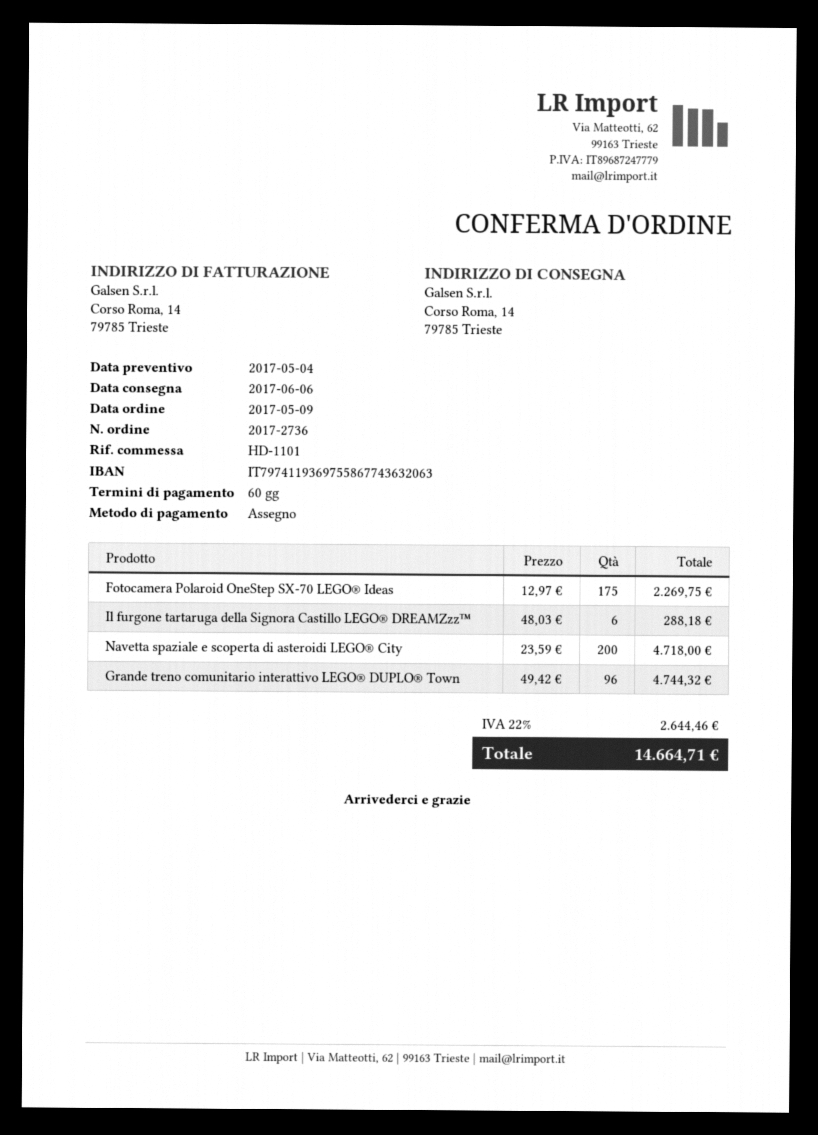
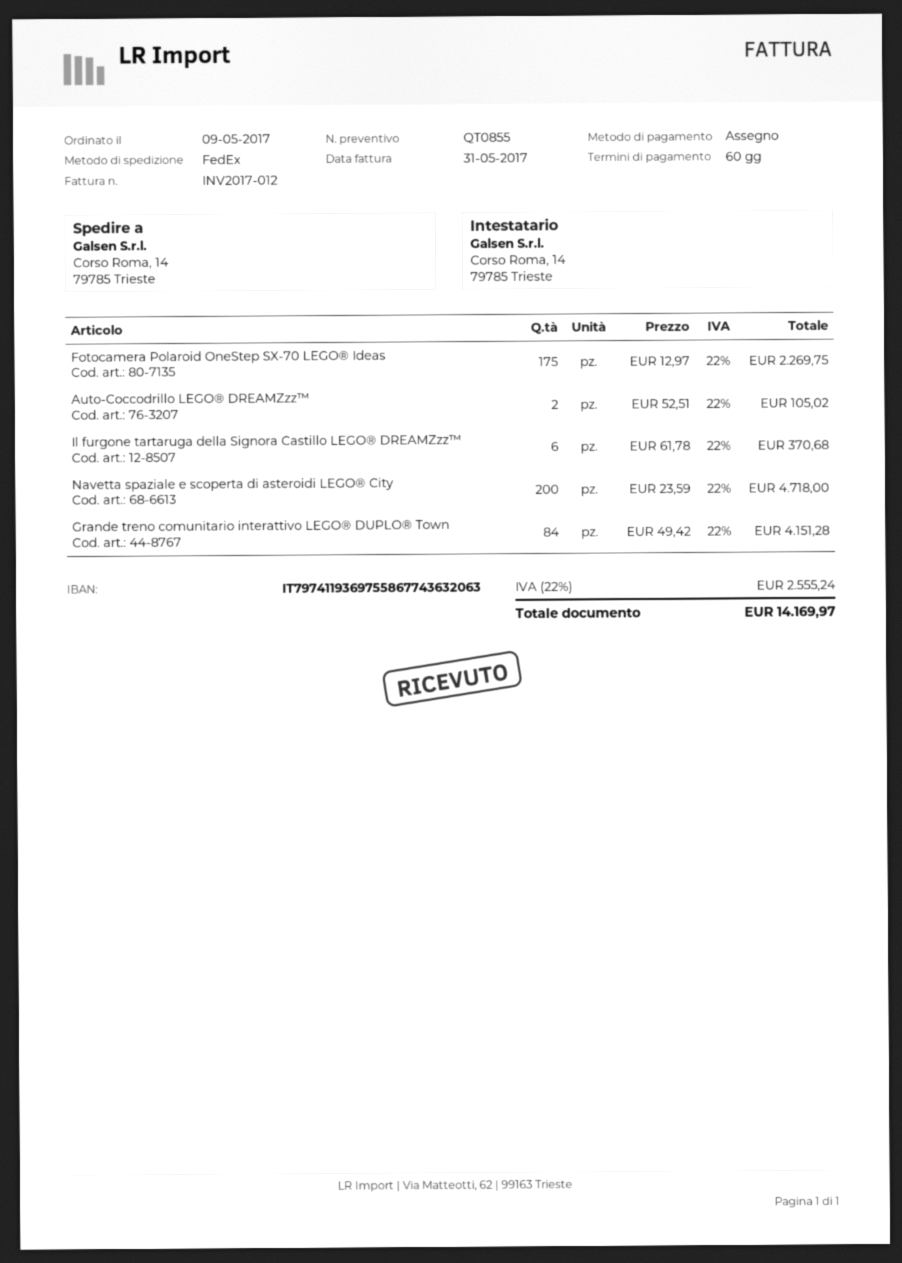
Il furgone tartaruga della Signora Castillo LEGO® DREAMZzz™: 6 x 48.03 = 288.18 -> 6 x 61.78 = 370.68
Grande treno comunitario interattivo LEGO® DUPLO® Town: 96 x 49.42 = 4744.32 -> 84 x 49.42 = 4151.28
Auto-Coccodrillo LEGO® DREAMZzz™: none -> 2 x 52.51 = 105.02
tax: 22% = 2644.46 -> 22% = 2555.24
total: 14664.71 -> 14169.97

